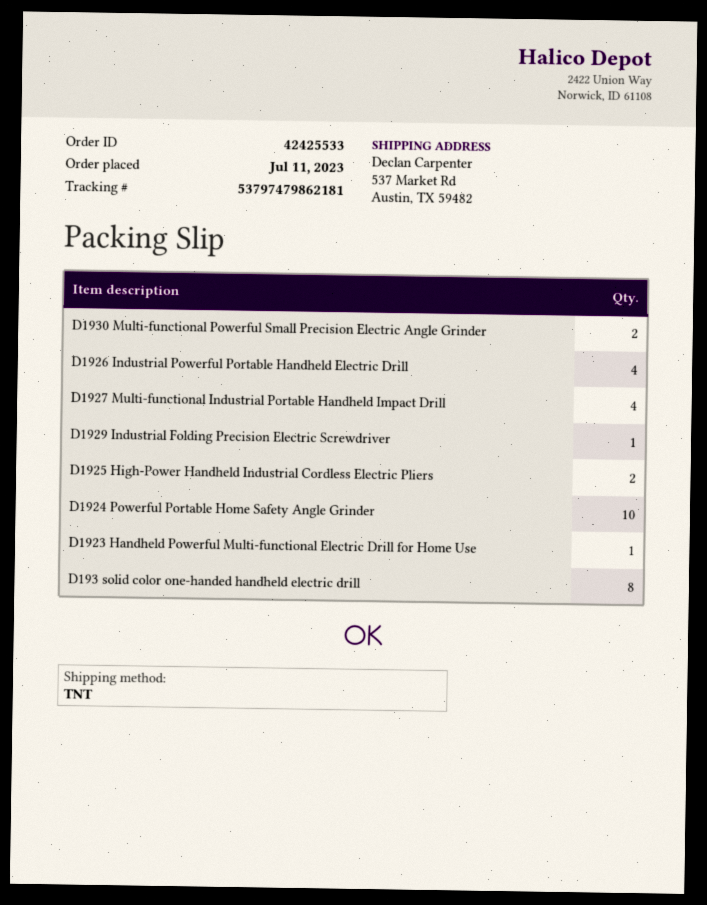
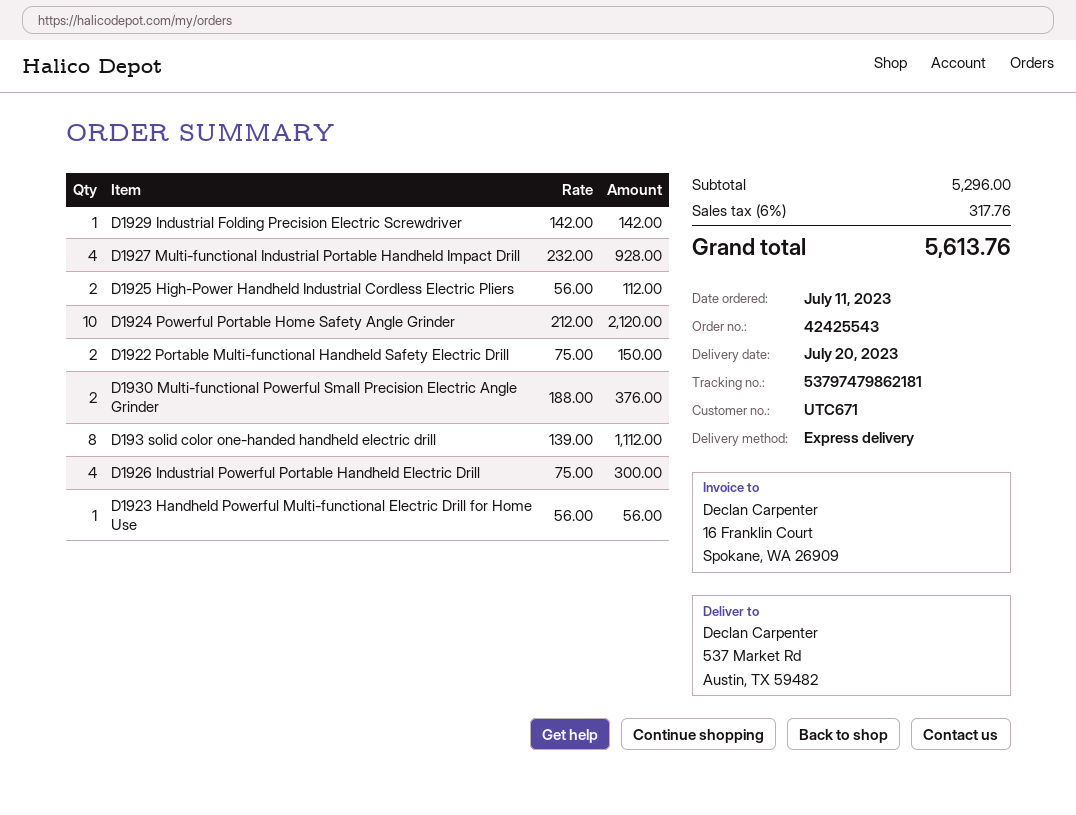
order number: 42425533 -> 42425543
shipping method: TNT -> express
D1922 Portable Multi-functional Handheld Safety Electric Drill: none -> 2

